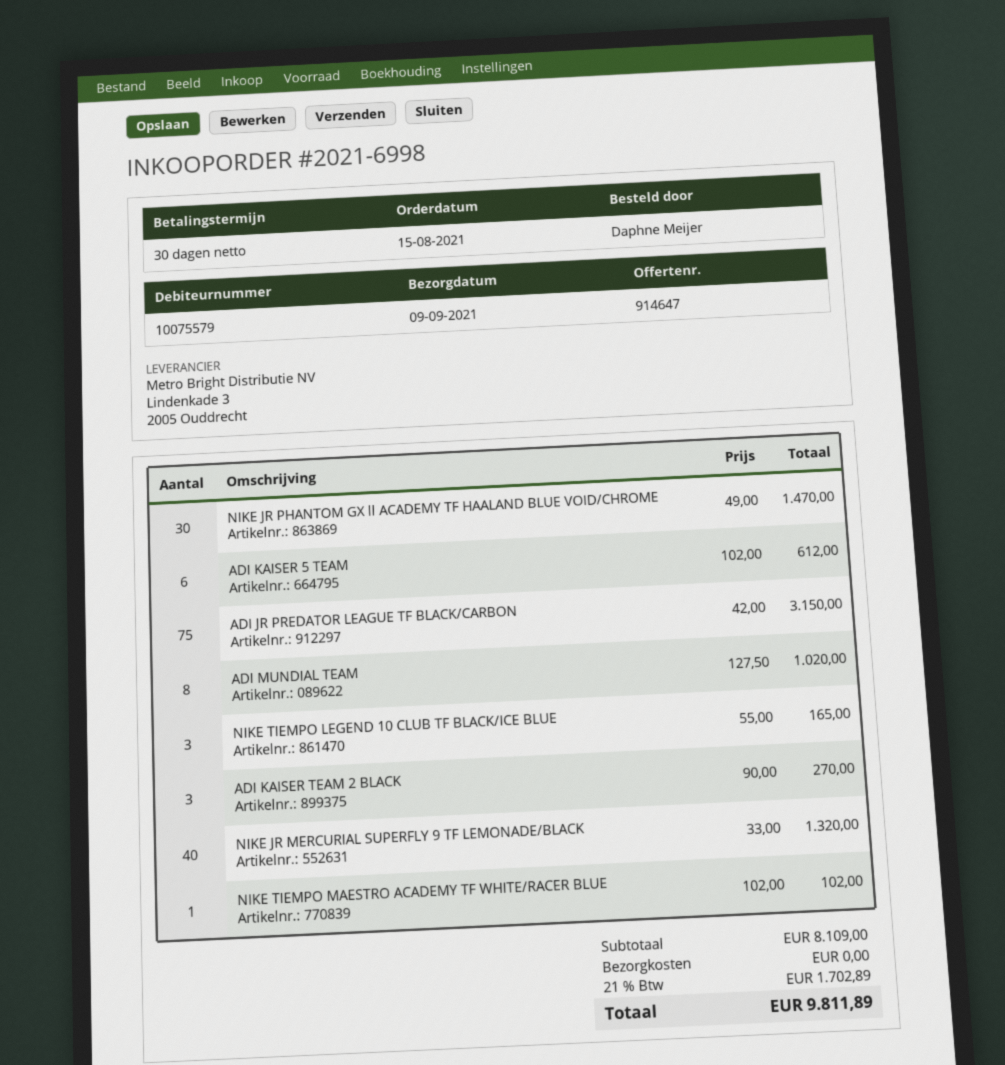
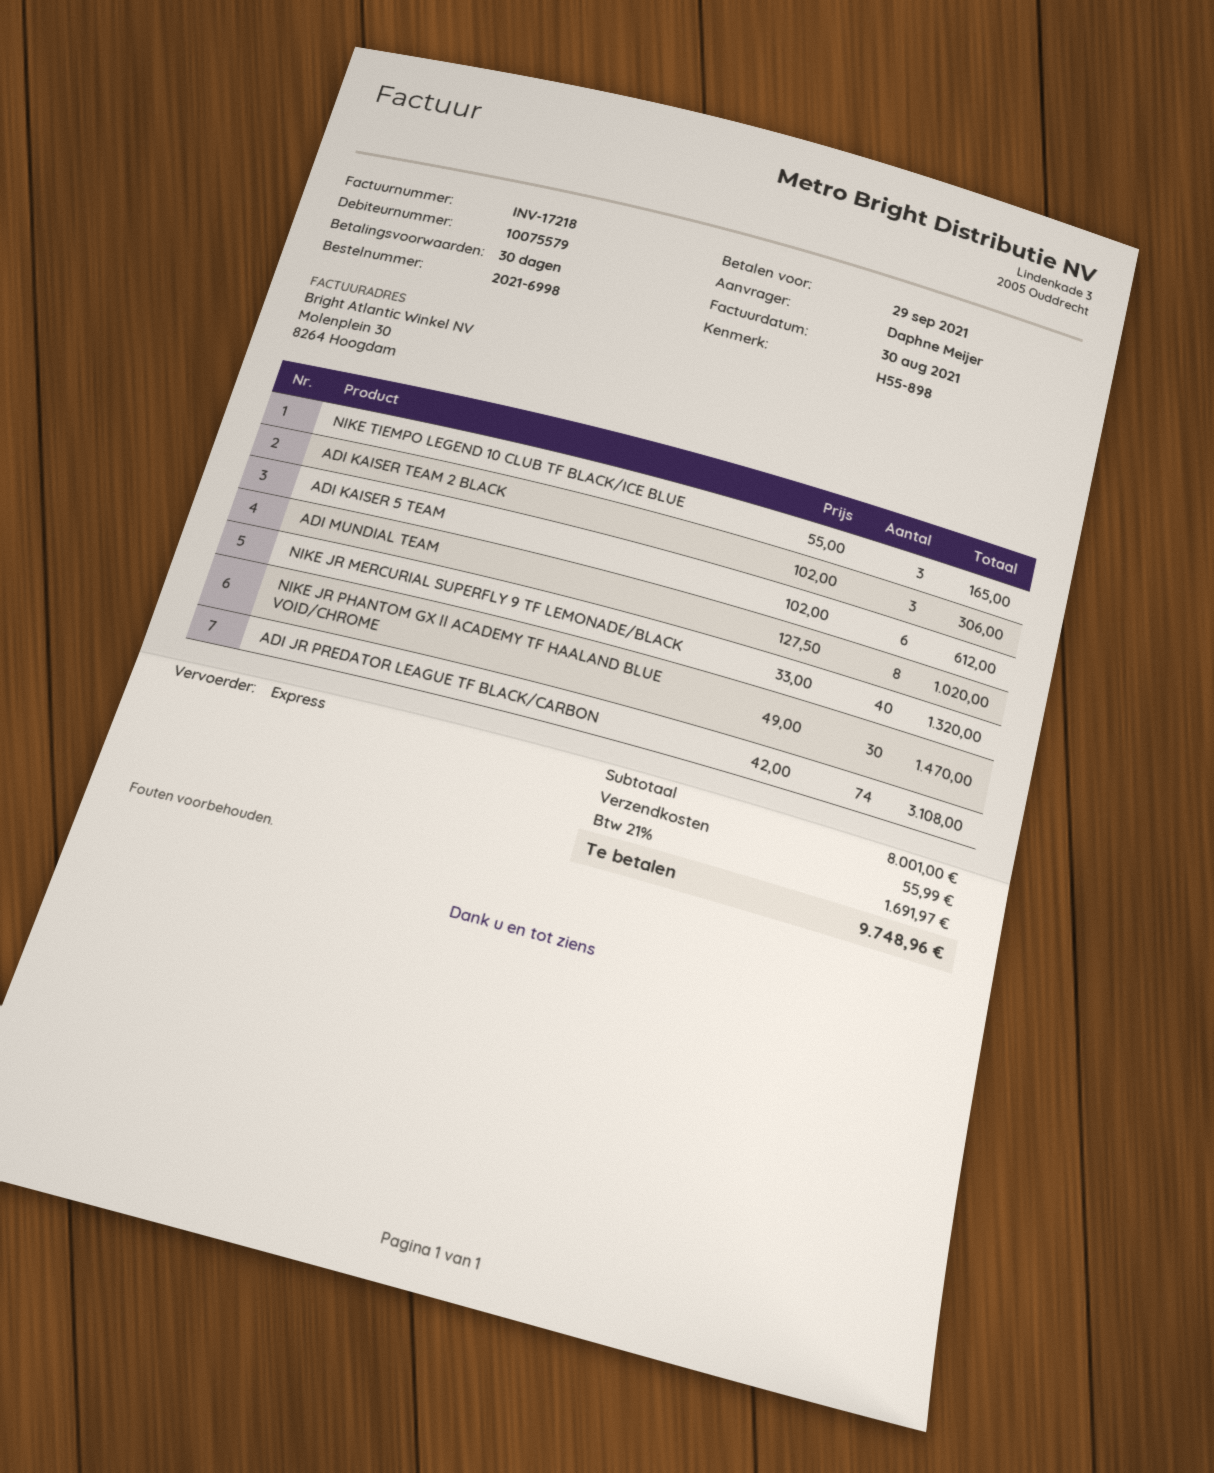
ADI JR PREDATOR LEAGUE TF BLACK/CARBON: 75 x 42.00 = 3150.00 -> 74 x 42.00 = 3108.00
ADI KAISER TEAM 2 BLACK: 3 x 90.00 = 270.00 -> 3 x 102.00 = 306.00
NIKE TIEMPO MAESTRO ACADEMY TF WHITE/RACER BLUE: 1 x 102.00 = 102.00 -> none
subtotal: 8109.00 -> 8001.00
shipping: 0.00 -> 55.99
tax: 21% = 1702.89 -> 21% = 1691.97
total: 9811.89 -> 9748.96

